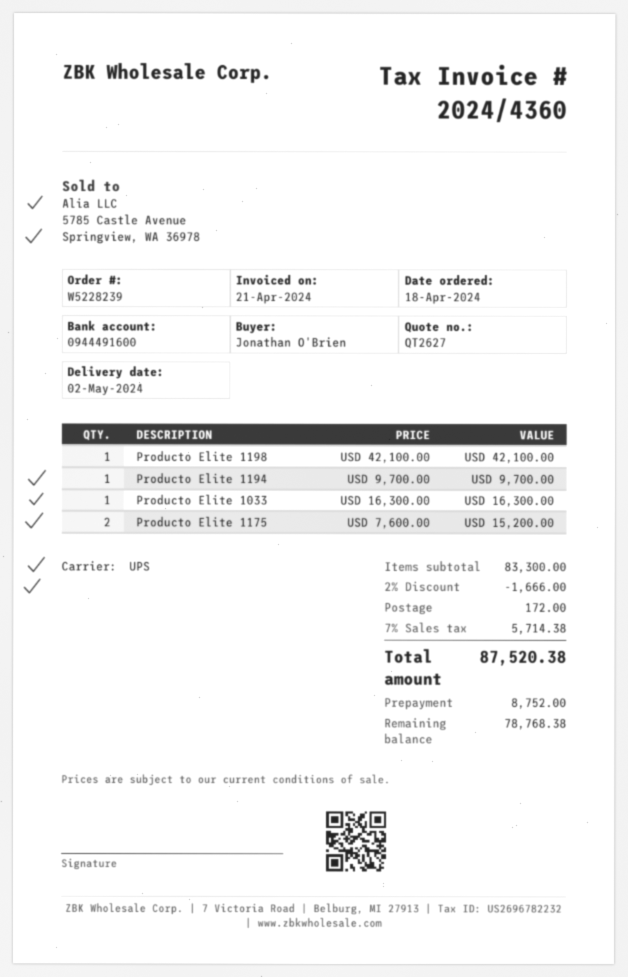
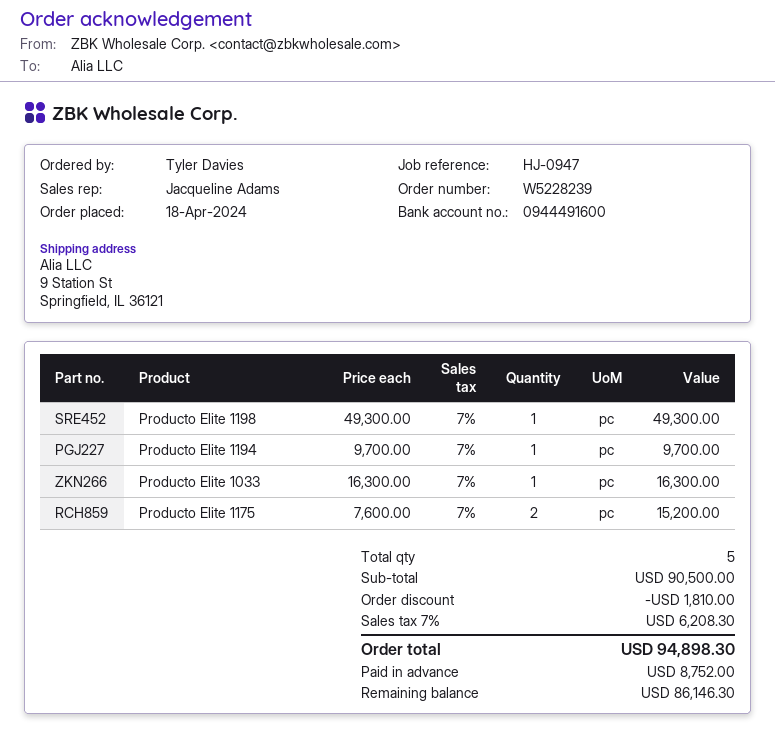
ordered by: Jonathan O'Brien -> Tyler Davies
Producto Elite 1198: 1 x 42100.00 = 42100.00 -> 1 x 49300.00 = 49300.00
subtotal: 83300.00 -> 90500.00
discount: 1666.00 -> 1810.00
shipping: 172.00 -> none
tax: 7% = 5714.38 -> 7% = 6208.30
total: 87520.38 -> 94898.30
balance: 78768.38 -> 86146.30

